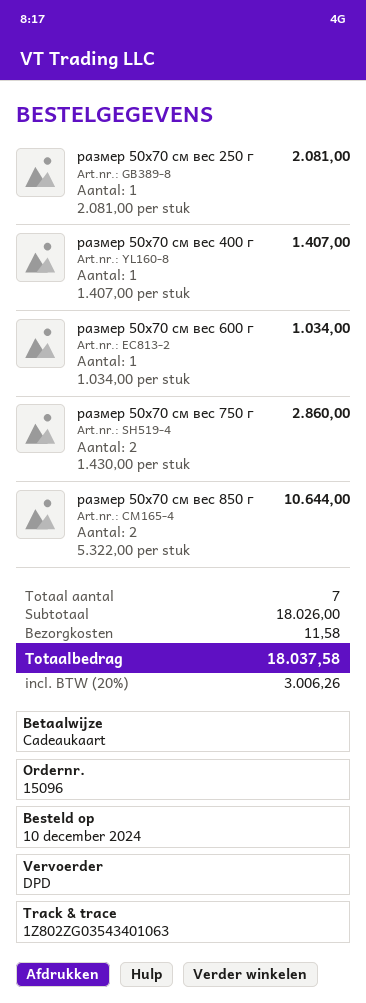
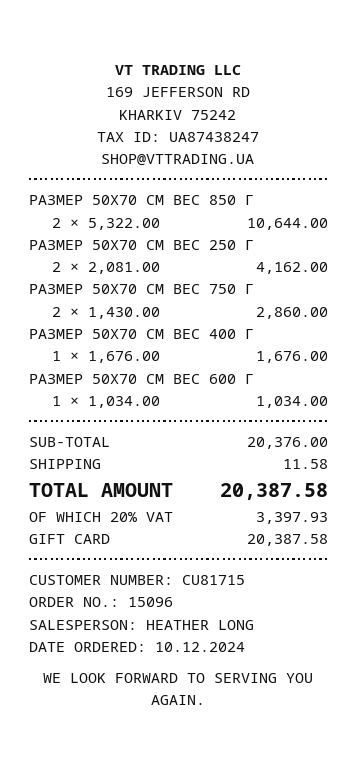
размер 50х70 см вес 250 г: 1 x 2081.00 = 2081.00 -> 2 x 2081.00 = 4162.00
размер 50х70 см вес 400 г: 1 x 1407.00 = 1407.00 -> 1 x 1676.00 = 1676.00
subtotal: 18026.00 -> 20376.00
tax: 20% = 3006.26 -> 20% = 3397.93
total: 18037.58 -> 20387.58

